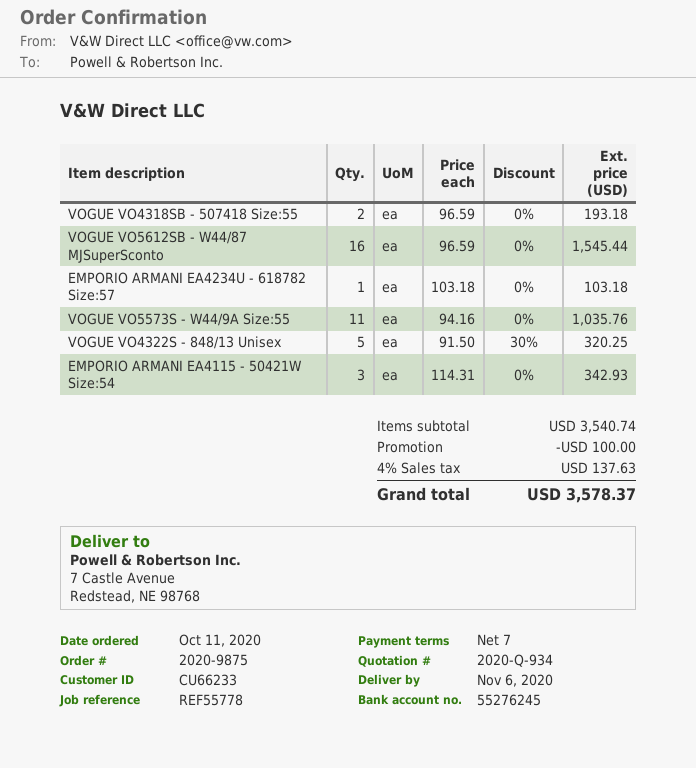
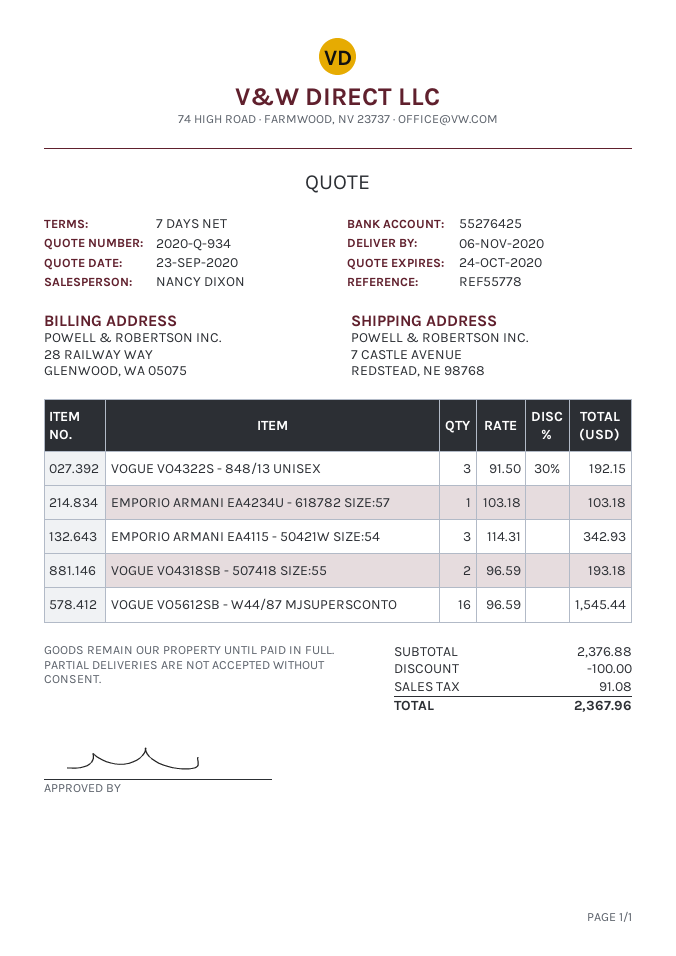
bank account: 55276245 -> 55276425
VOGUE VO5573S - W44/9A Size:55: 11 x 94.16 = 1035.76 -> none
VOGUE VO4322S - 848/13 Unisex: 5 x 91.50 - 30% = 320.25 -> 3 x 91.50 - 30% = 192.15
subtotal: 3540.74 -> 2376.88
tax: 137.63 -> 91.08
total: 3578.37 -> 2367.96

